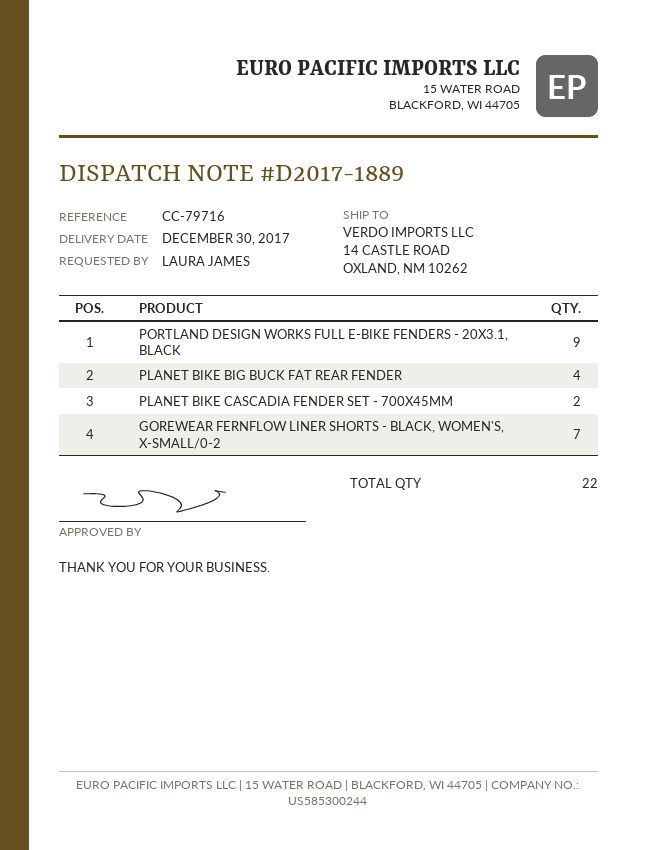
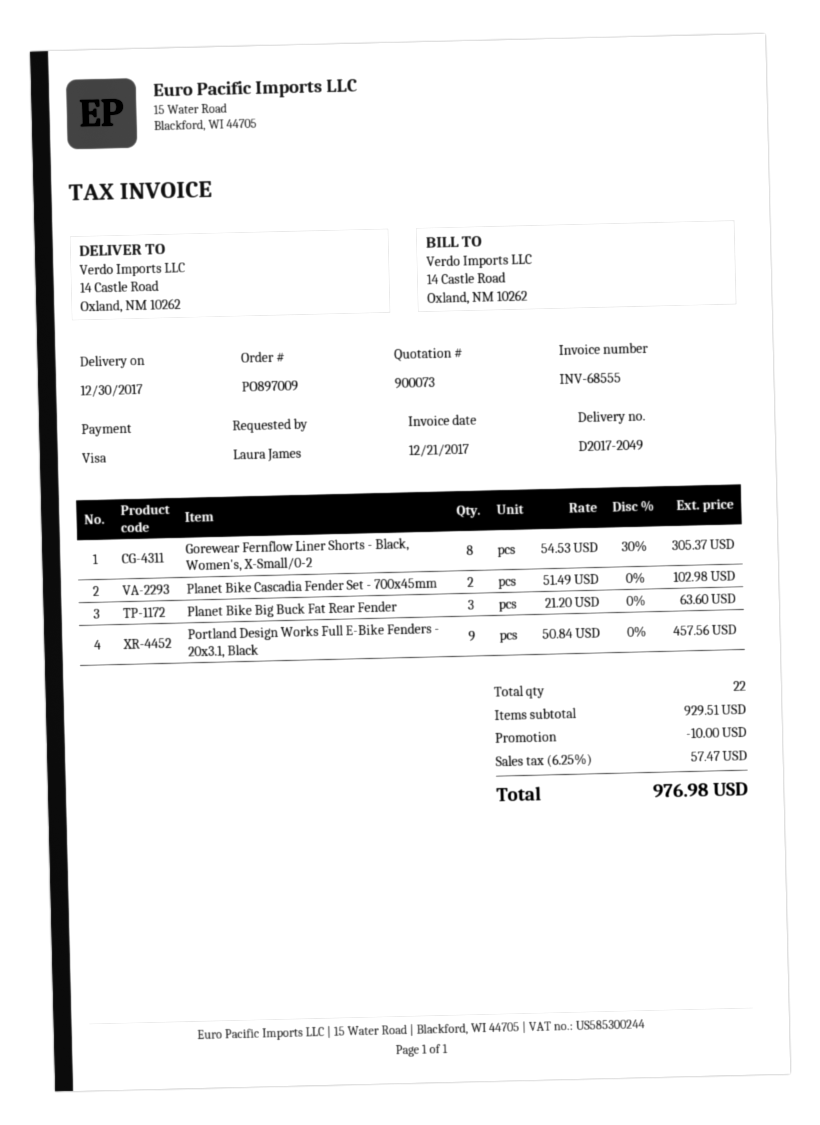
delivery note number: D2017-1889 -> D2017-2049
PLANET BIKE BIG BUCK FAT REAR FENDER: 4 -> 3
GOREWEAR FERNFLOW LINER SHORTS - BLACK, WOMEN'S, X-SMALL/0-2: 7 -> 8

